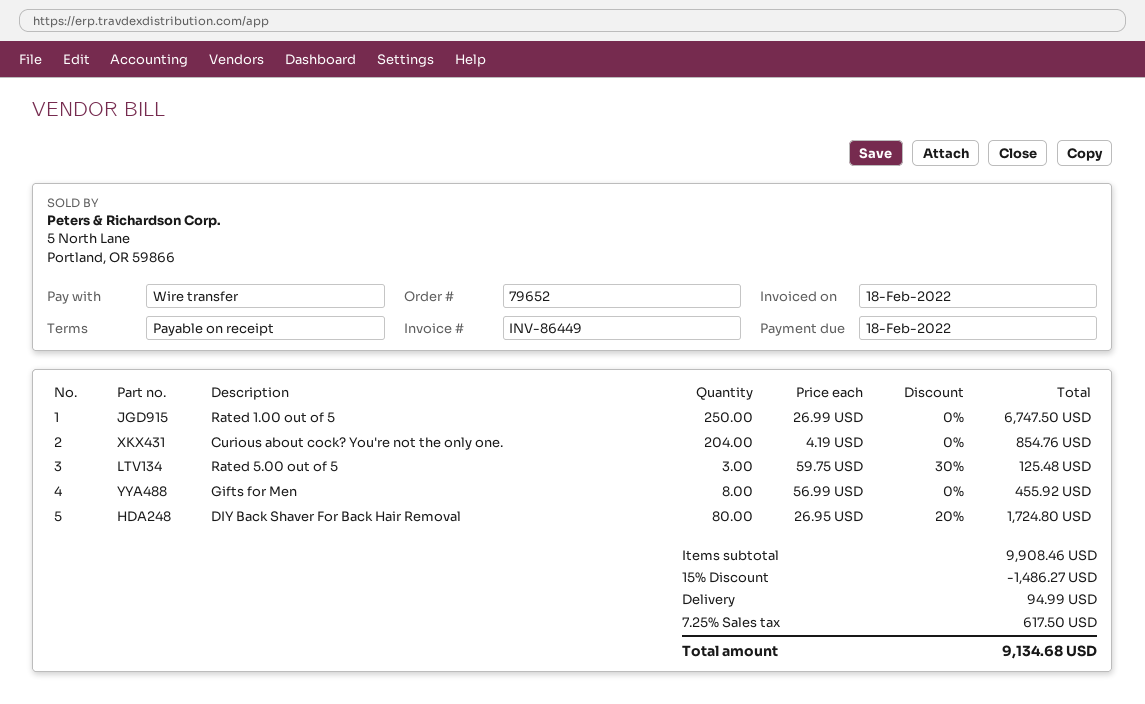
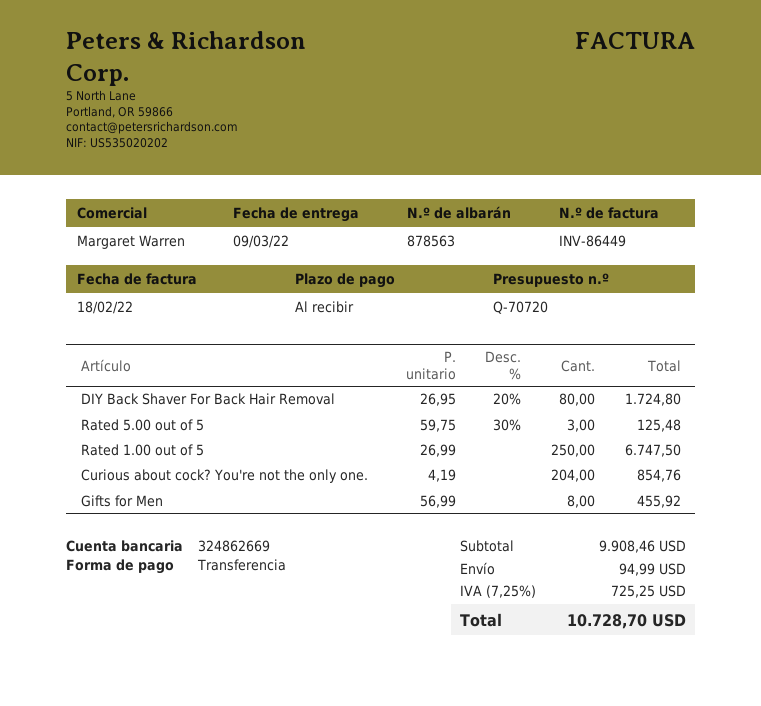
discount: 15% = 1486.27 -> none
tax: 7.25% = 617.50 -> 7.25% = 725.25
total: 9134.68 -> 10728.70

